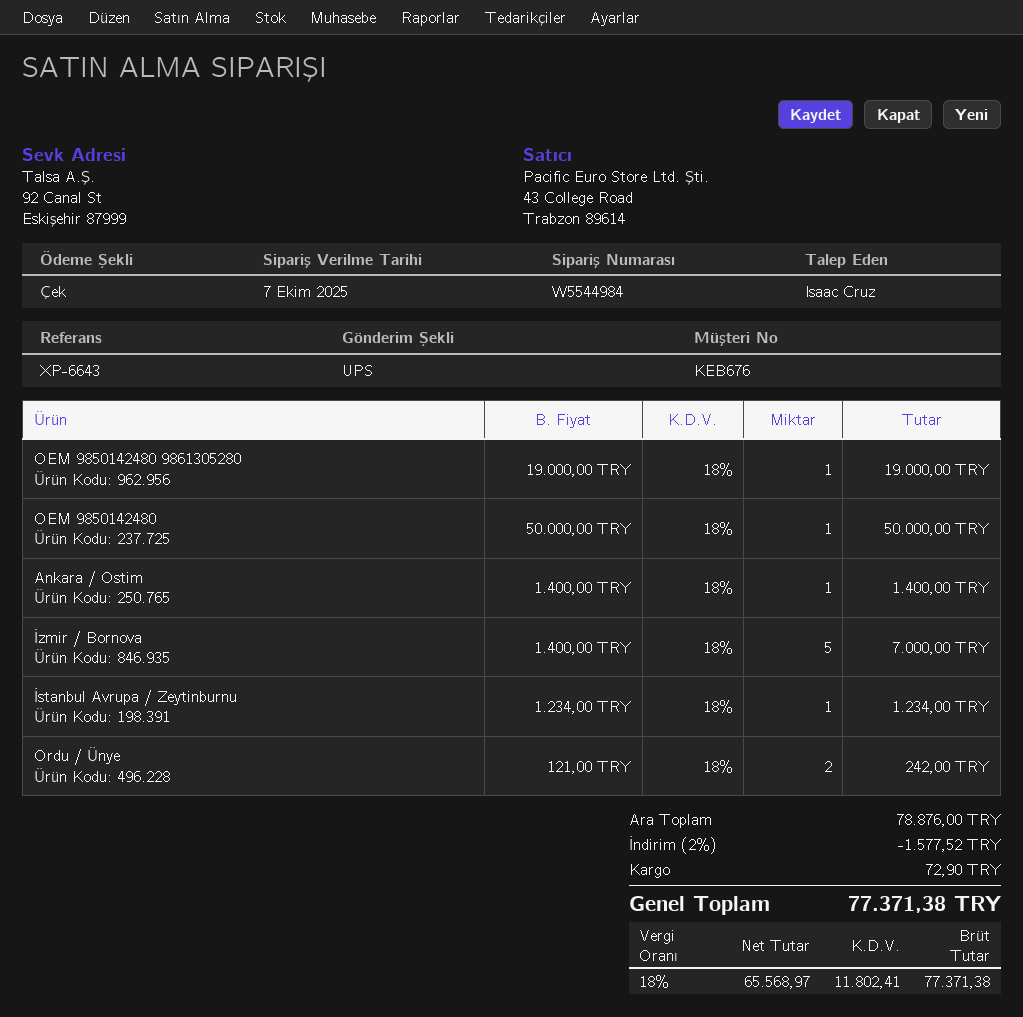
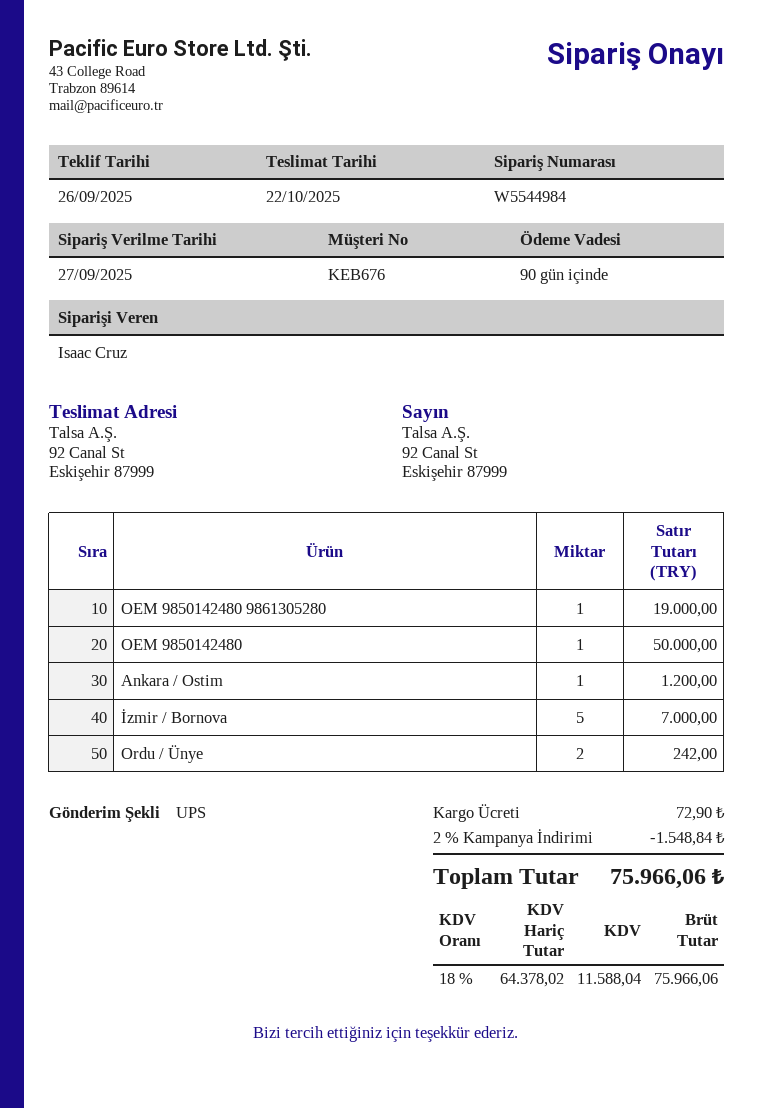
order date: 2025-10-07 -> 2025-09-27
Ankara / Ostim: 1 for 1400.00 -> 1 for 1200.00
İstanbul Avrupa / Zeytinburnu: 1 for 1234.00 -> none
discount: 2% = 1577.52 -> 2% = 1548.84
net: 65568.97 -> 64378.02
tax: 18% = 11802.41 -> 18% = 11588.04
total: 77371.38 -> 75966.06

